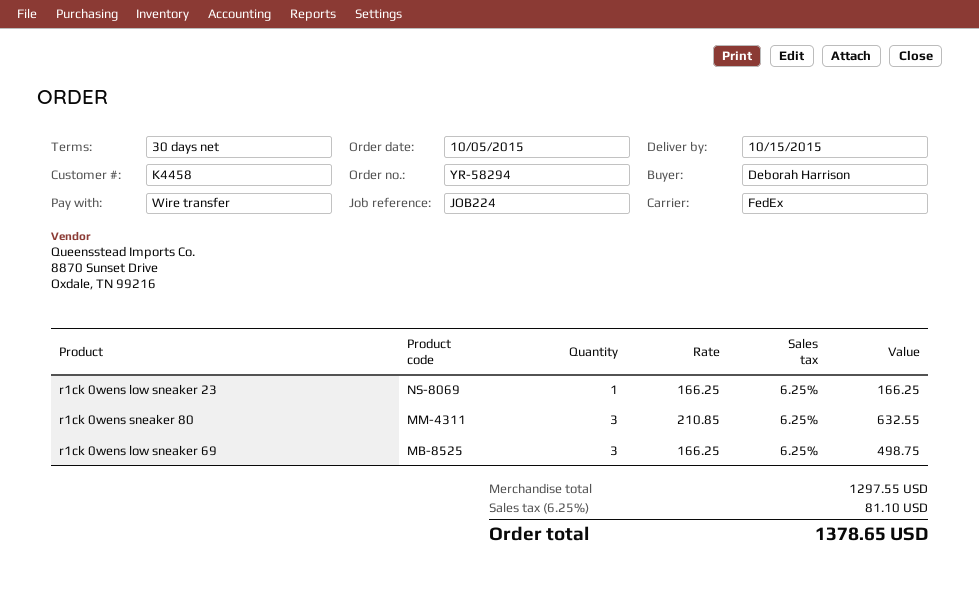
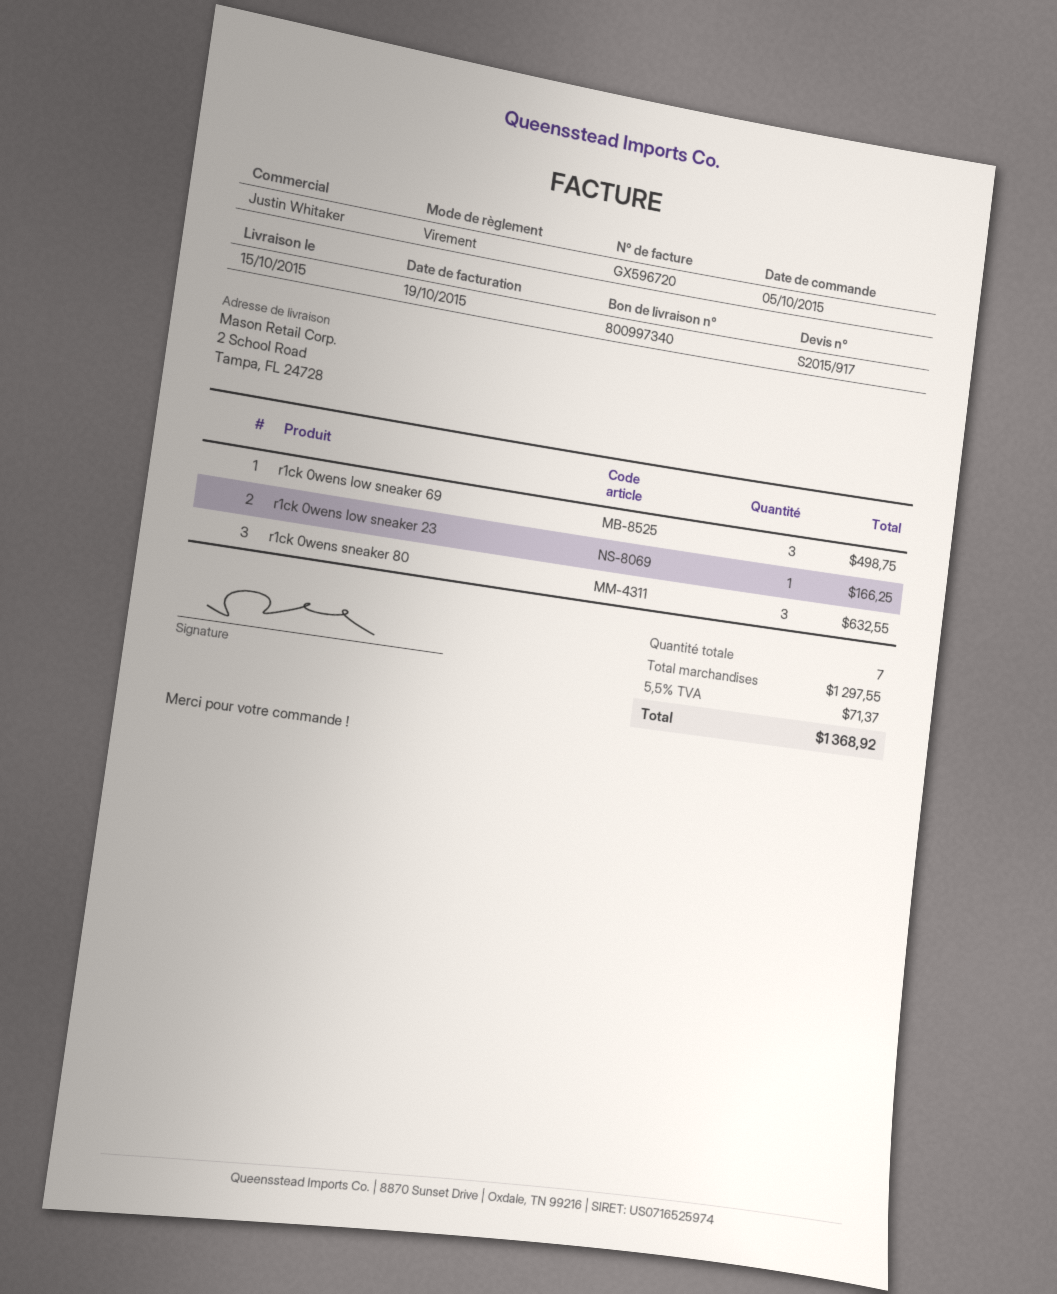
tax: 6.25% = 81.10 -> 5.5% = 71.37
total: 1378.65 -> 1368.92

